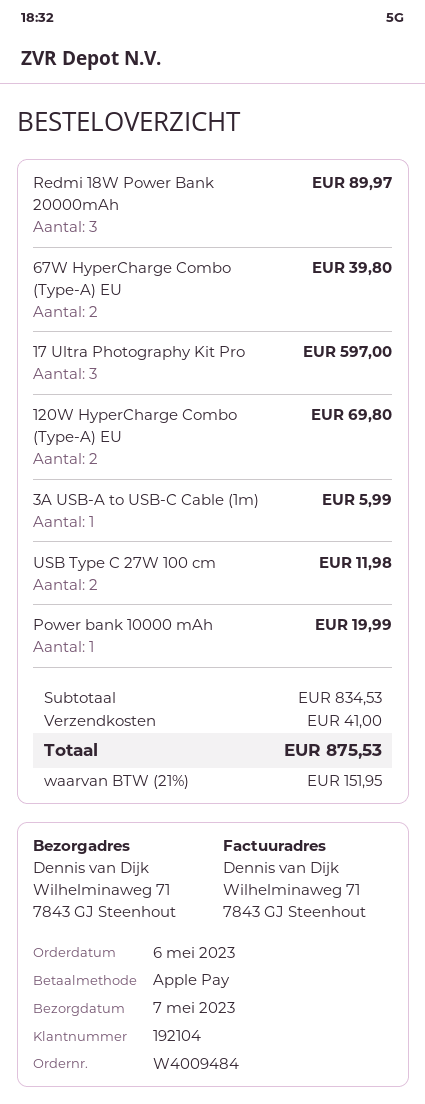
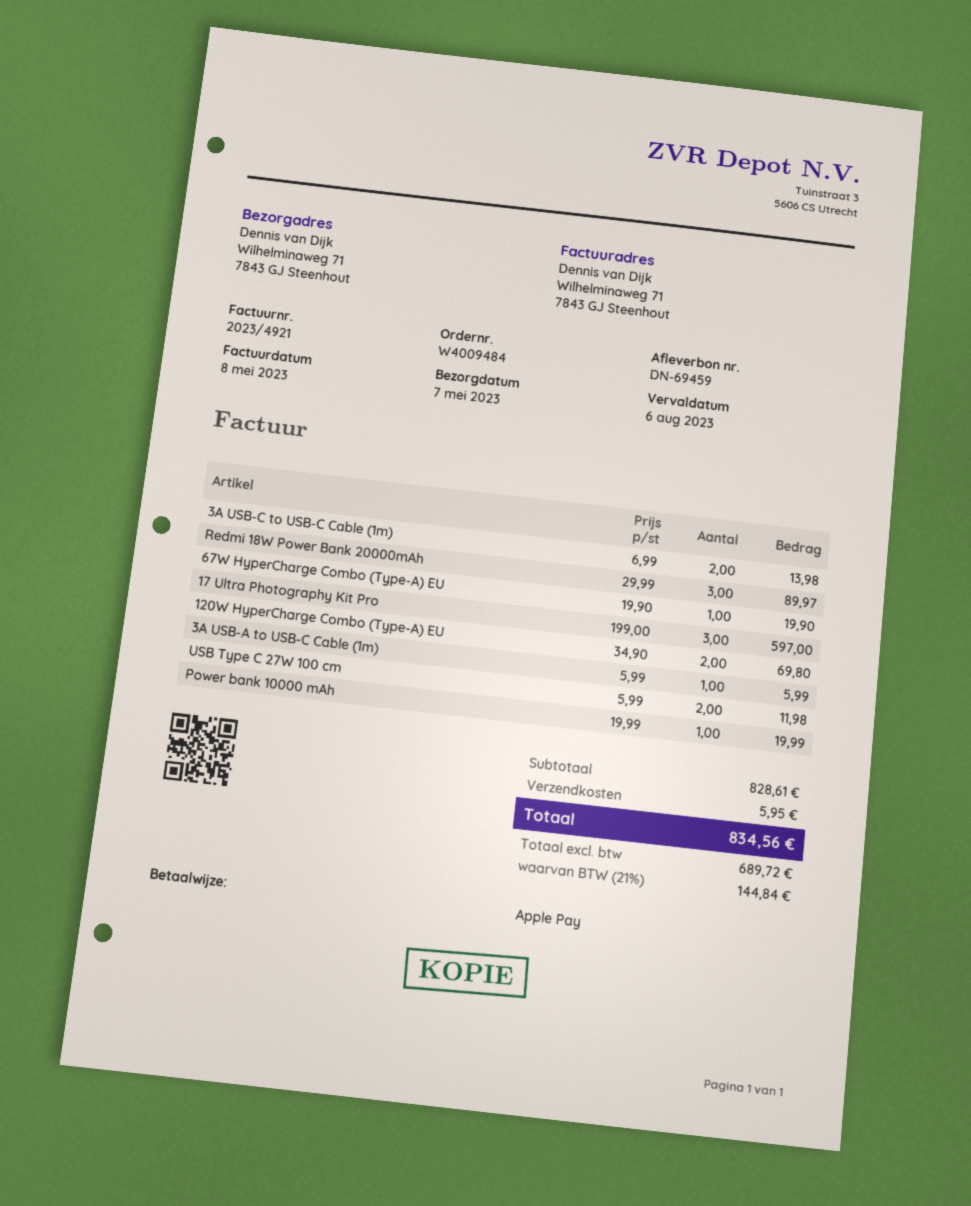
67W HyperCharge Combo (Type-A) EU: 2 for 39.80 -> 1 for 19.90
3A USB-C to USB-C Cable (1m): none -> 2 for 13.98
subtotal: 834.53 -> 828.61
shipping: 41.00 -> 5.95
tax: 21% = 151.95 -> 21% = 144.84
total: 875.53 -> 834.56

